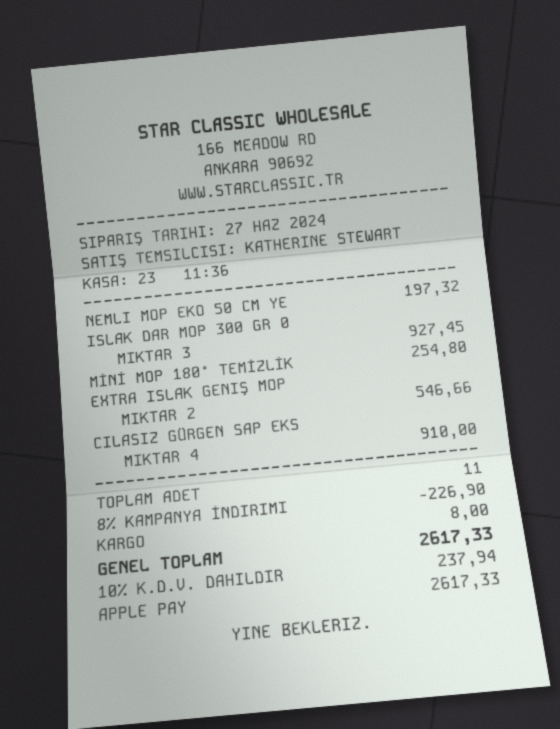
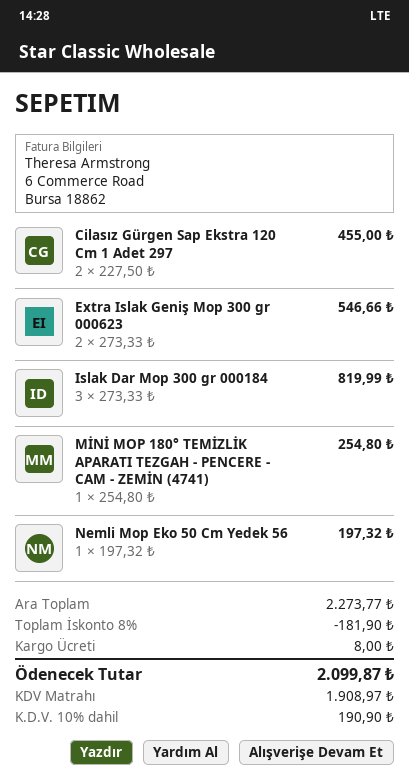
ISLAK DAR MOP 300 GR 0: 3 for 927.45 -> 3 for 819.99
CILASIZ GÜRGEN SAP EKS: 4 for 910.00 -> 2 for 455.00
discount: 8% = 226.90 -> 8% = 181.90
tax: 10% = 237.94 -> 10% = 190.90
total: 2617.33 -> 2099.87

